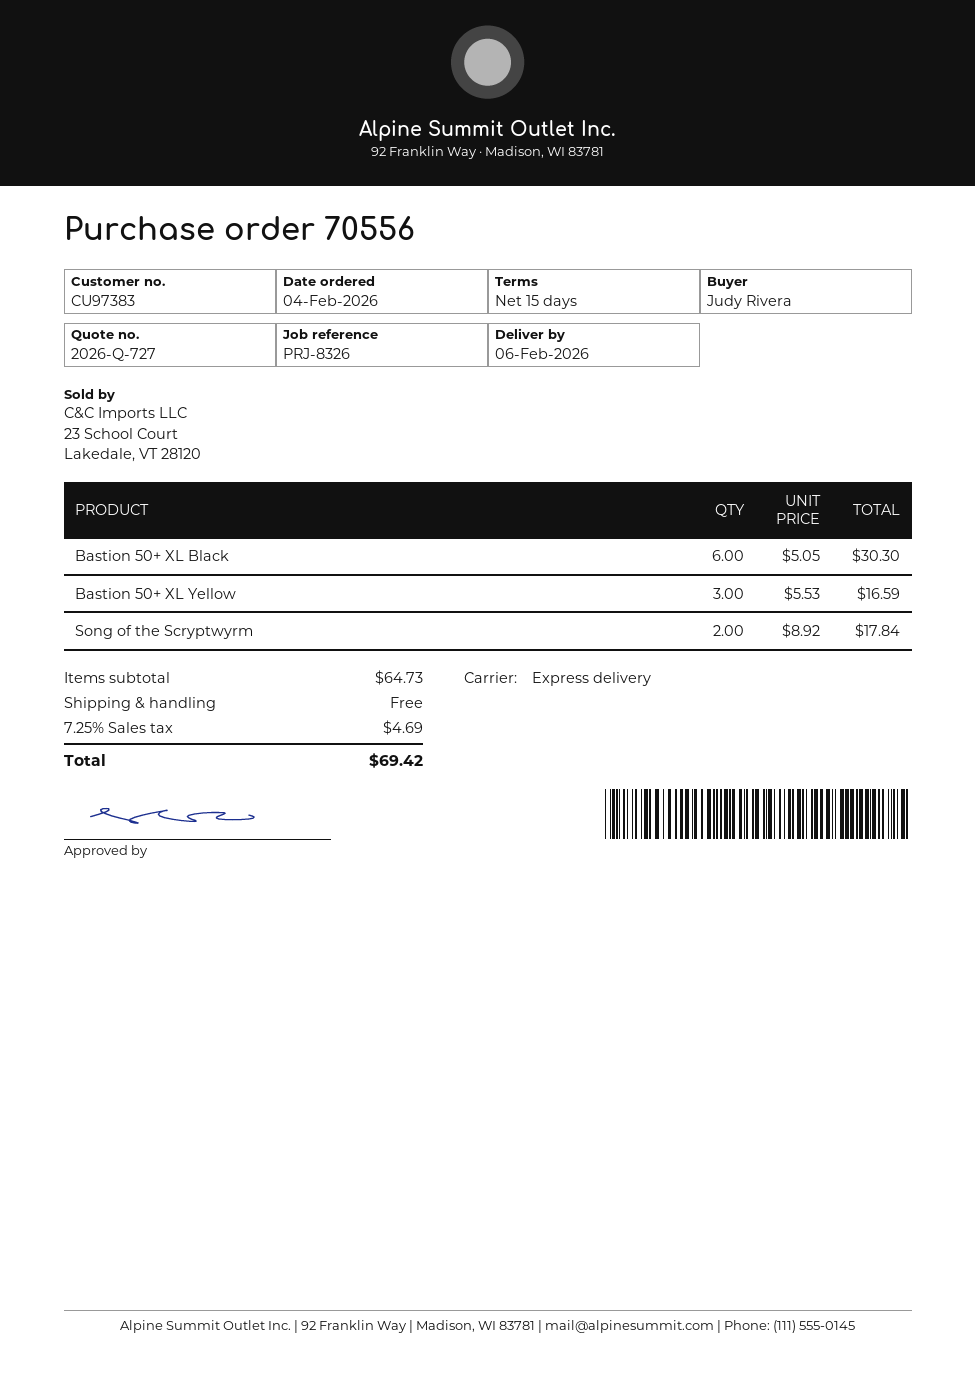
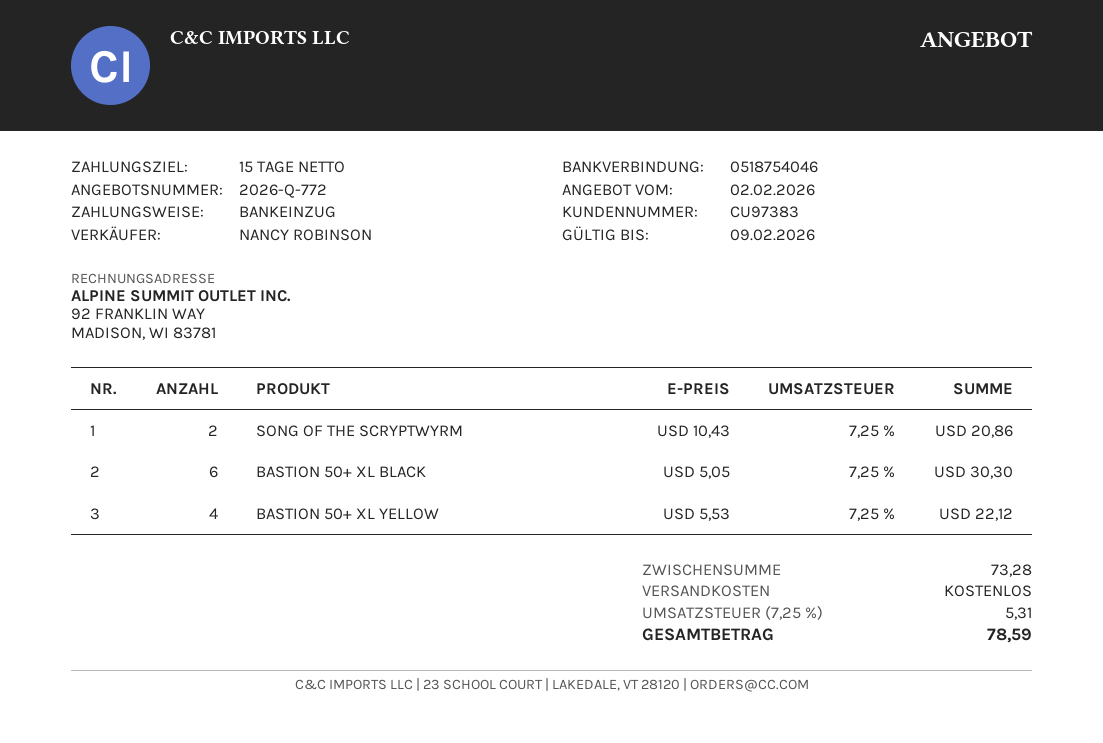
quote number: 2026-Q-727 -> 2026-Q-772
Bastion 50+ XL Yellow: 3 x 5.53 = 16.59 -> 4 x 5.53 = 22.12
Song of the Scryptwyrm: 2 x 8.92 = 17.84 -> 2 x 10.43 = 20.86
subtotal: 64.73 -> 73.28
tax: 7.25% = 4.69 -> 7.25% = 5.31
total: 69.42 -> 78.59

